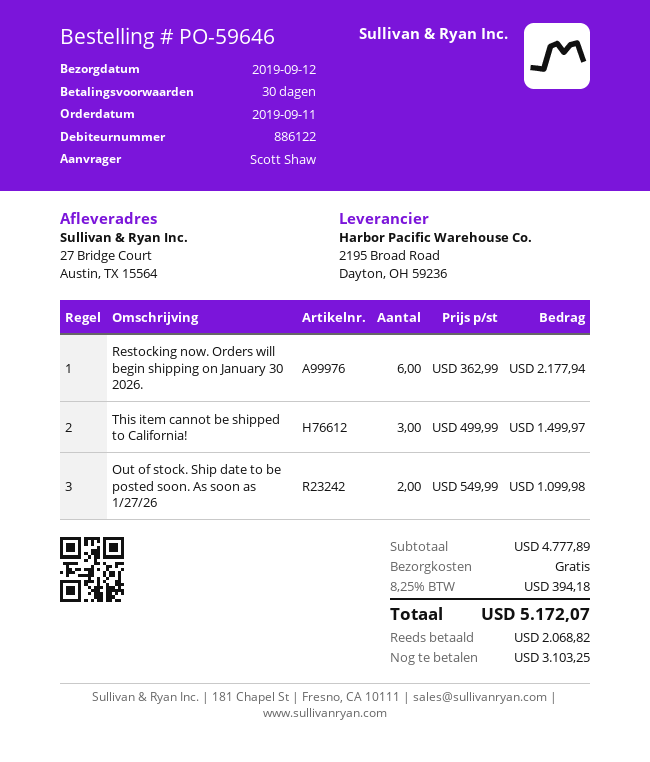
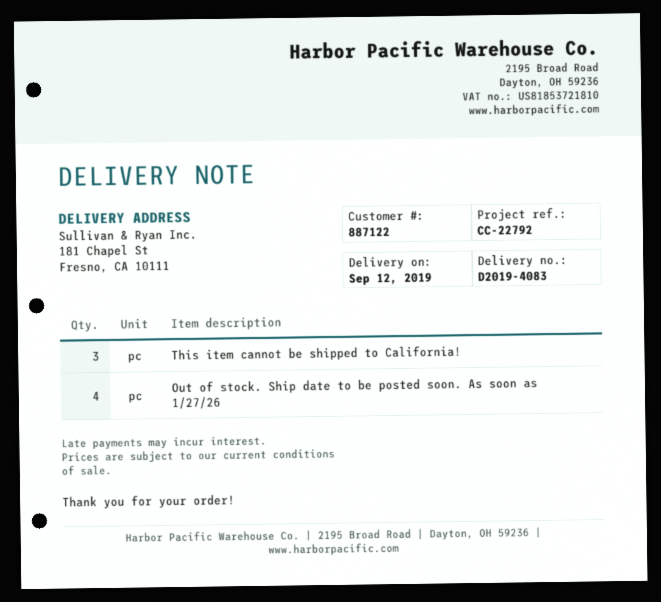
customer number: 886122 -> 887122
ship to: 27 Bridge Court, Austin, TX 15564 -> 181 Chapel St, Fresno, CA 10111
Restocking now. Orders will begin shipping on January 30 2026.: 6 -> none
Out of stock. Ship date to be posted soon. As soon as 1/27/26: 2 -> 4

